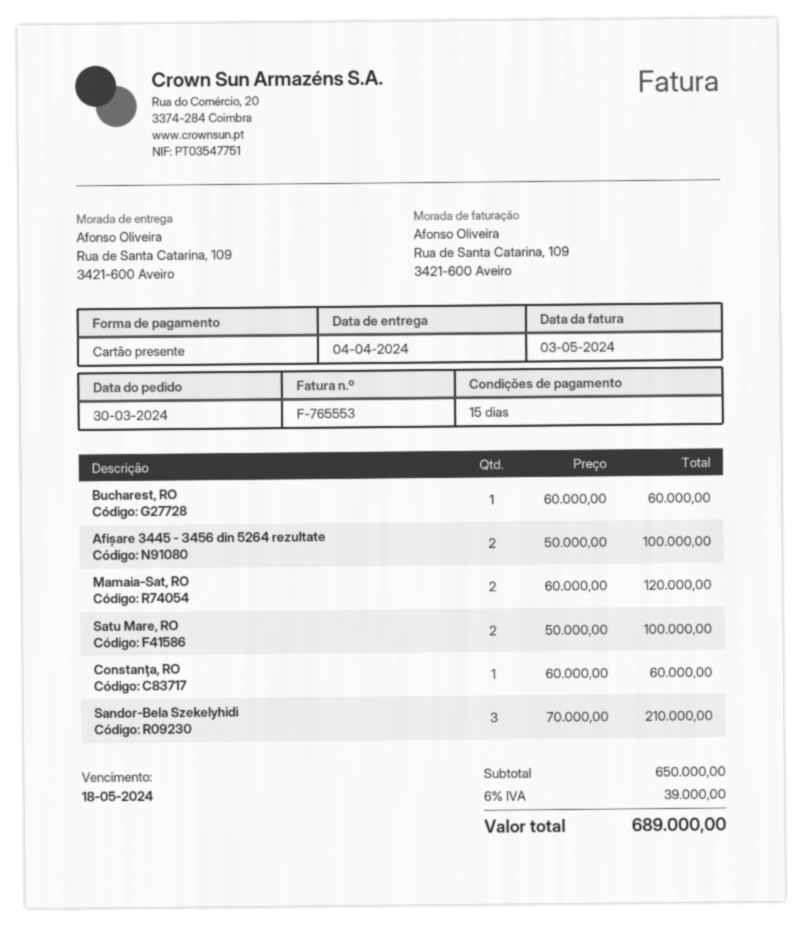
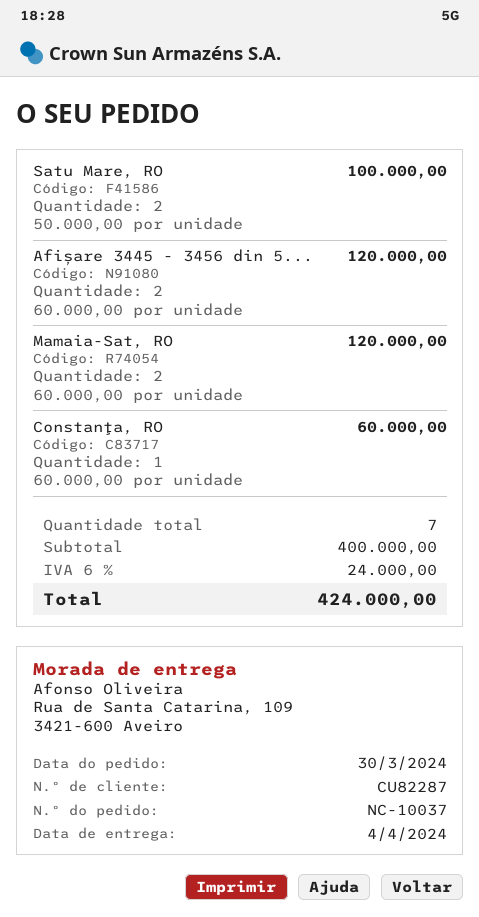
Bucharest, RO: 1 x 60000.00 = 60000.00 -> none
Afișare 3445 - 3456 din 5264 rezultate: 2 x 50000.00 = 100000.00 -> 2 x 60000.00 = 120000.00
Sandor-Bela Szekelyhidi: 3 x 70000.00 = 210000.00 -> none
subtotal: 650000.00 -> 400000.00
tax: 6% = 39000.00 -> 6% = 24000.00
total: 689000.00 -> 424000.00

